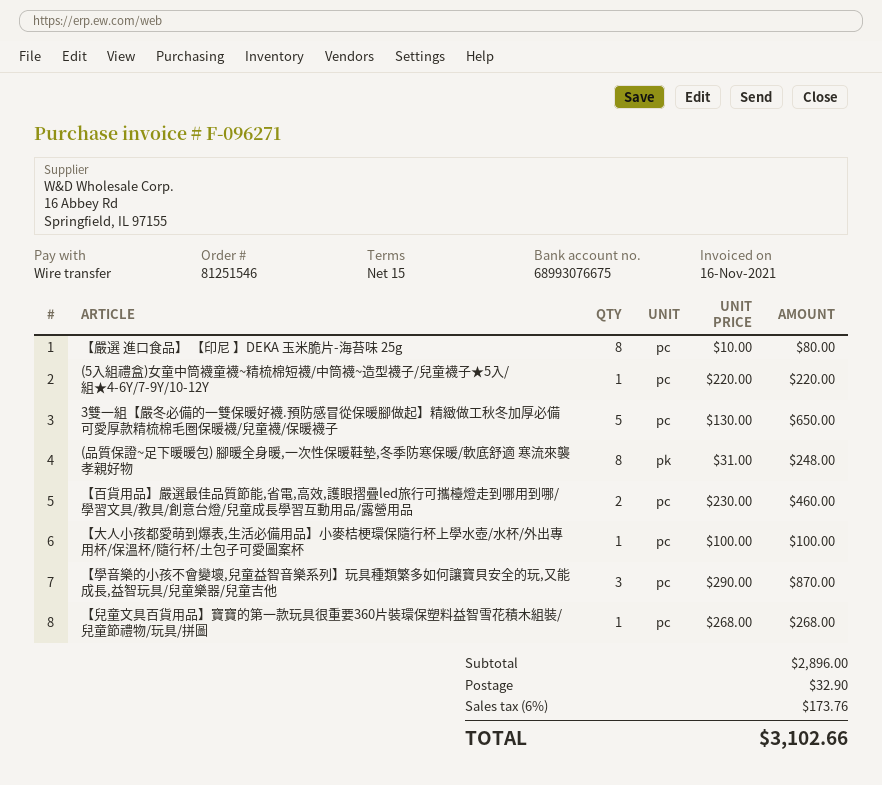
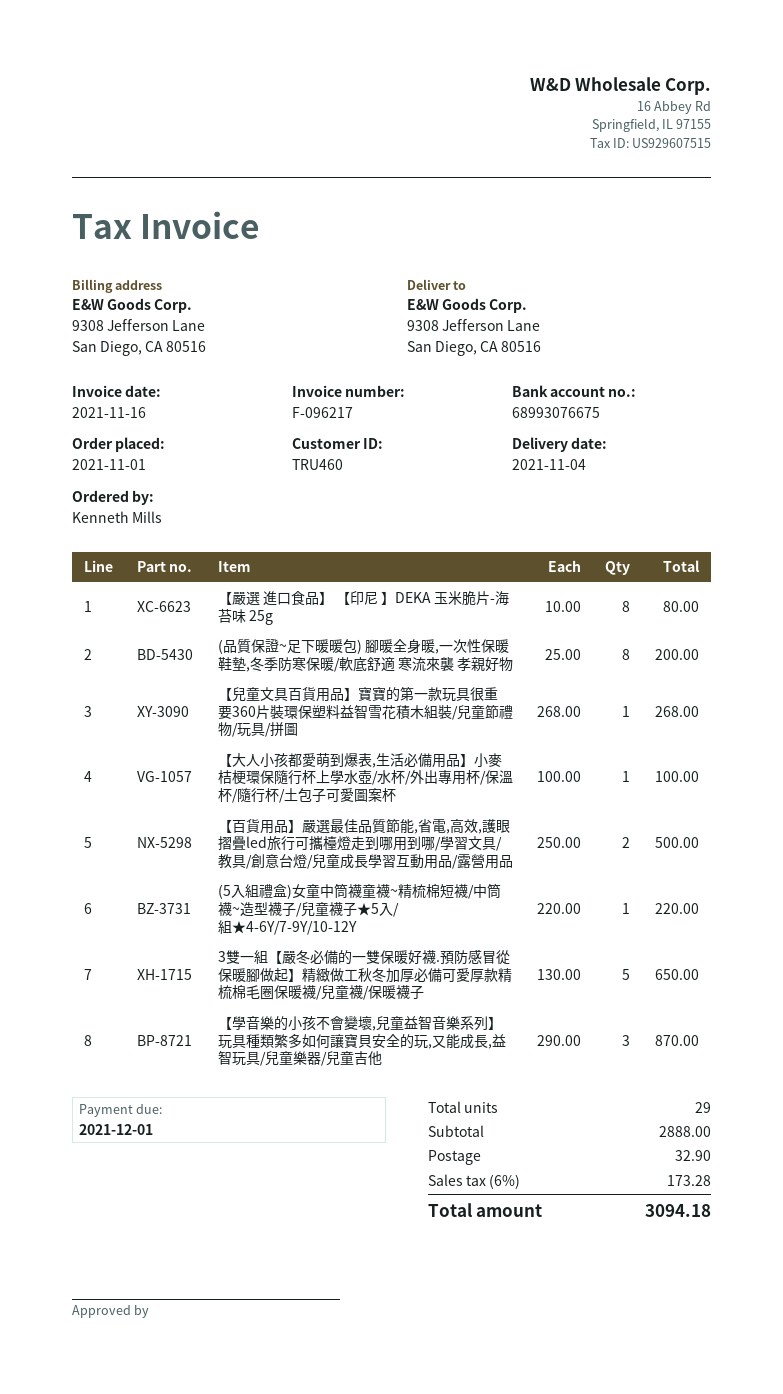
invoice number: F-096271 -> F-096217
(品質保證~足下暖暖包) 腳暖全身暖,一次性保暖鞋墊,冬季防寒保暖/軟底舒適 寒流來襲 孝親好物: 8 x 31.00 = 248.00 -> 8 x 25.00 = 200.00
【百貨用品】嚴選最佳品質節能,省電,高效,護眼摺疊led旅行可攜檯燈走到哪用到哪/學習文具/教具/創意台燈/兒童成長學習互動用品/露營用品: 2 x 230.00 = 460.00 -> 2 x 250.00 = 500.00
subtotal: 2896.00 -> 2888.00
tax: 6% = 173.76 -> 6% = 173.28
total: 3102.66 -> 3094.18

